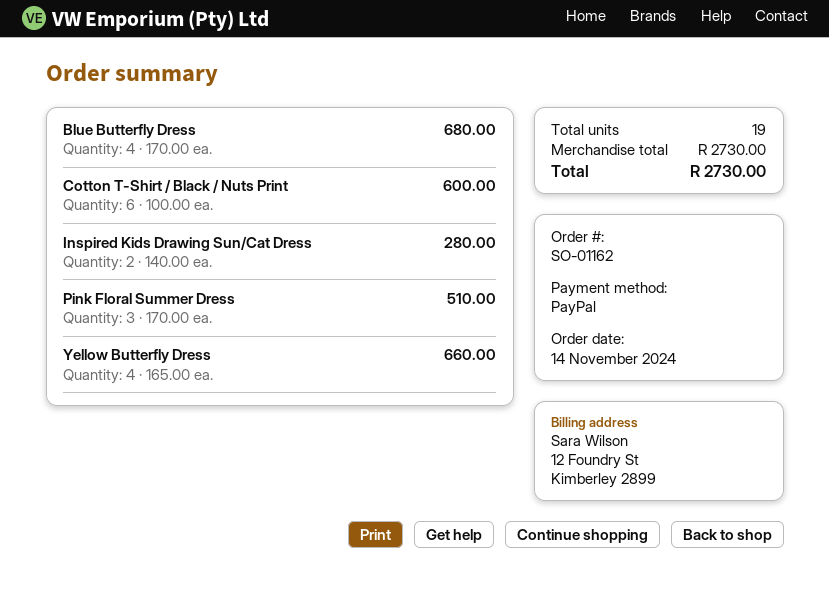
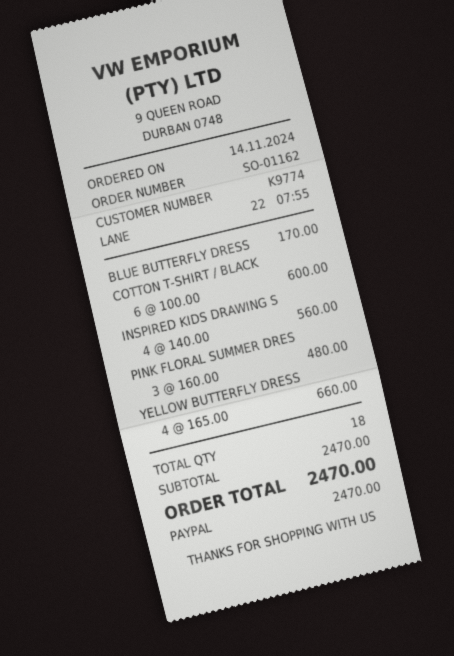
Blue Butterfly Dress: 4 x 170.00 = 680.00 -> 1 x 170.00 = 170.00
Inspired Kids Drawing Sun/Cat Dress: 2 x 140.00 = 280.00 -> 4 x 140.00 = 560.00
Pink Floral Summer Dress: 3 x 170.00 = 510.00 -> 3 x 160.00 = 480.00
total quantity: 19 -> 18
subtotal: 2730.00 -> 2470.00
total: 2730.00 -> 2470.00

